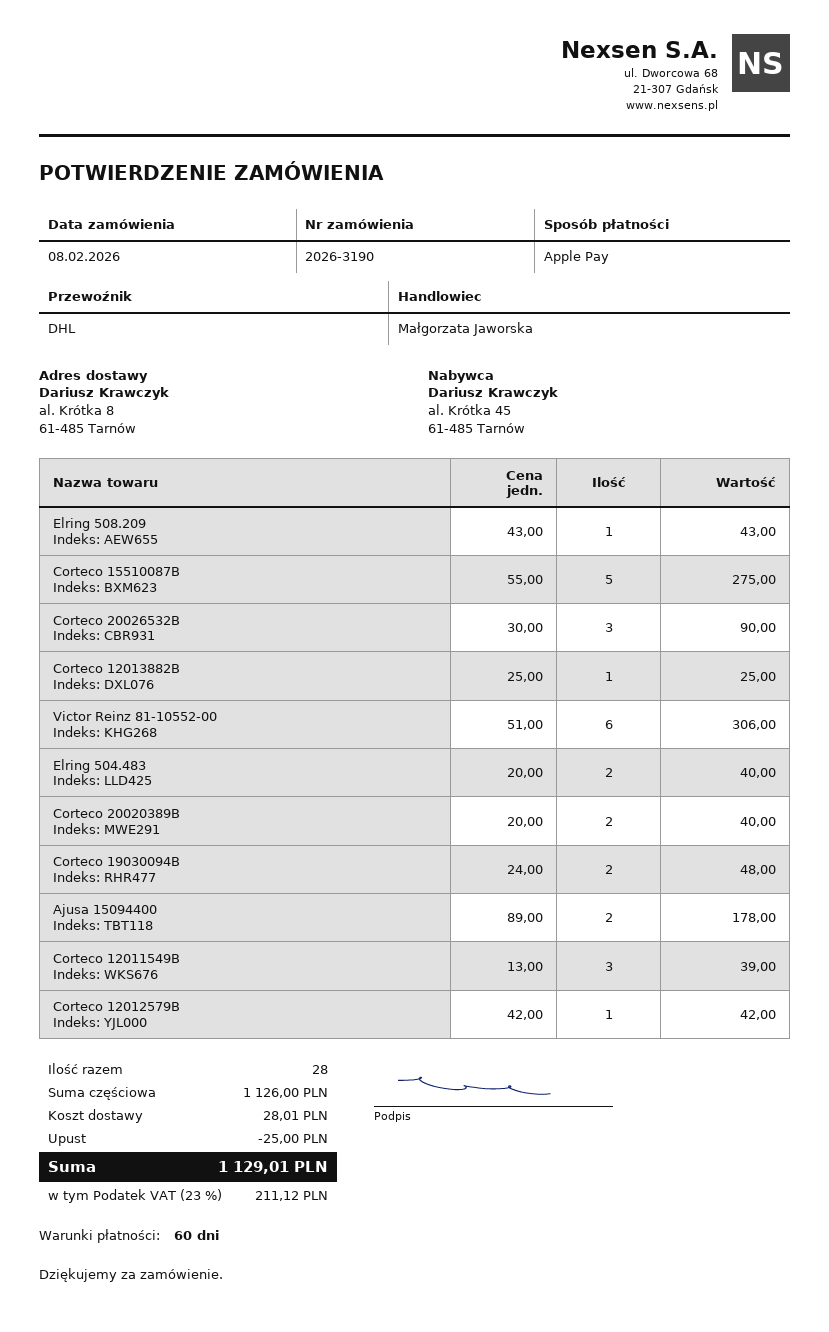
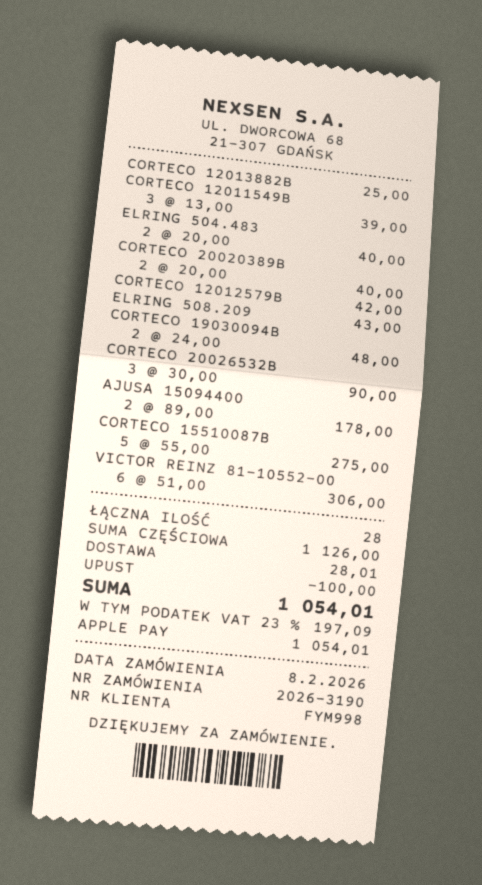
discount: 25.00 -> 100.00
tax: 23% = 211.12 -> 23% = 197.09
total: 1129.01 -> 1054.01

